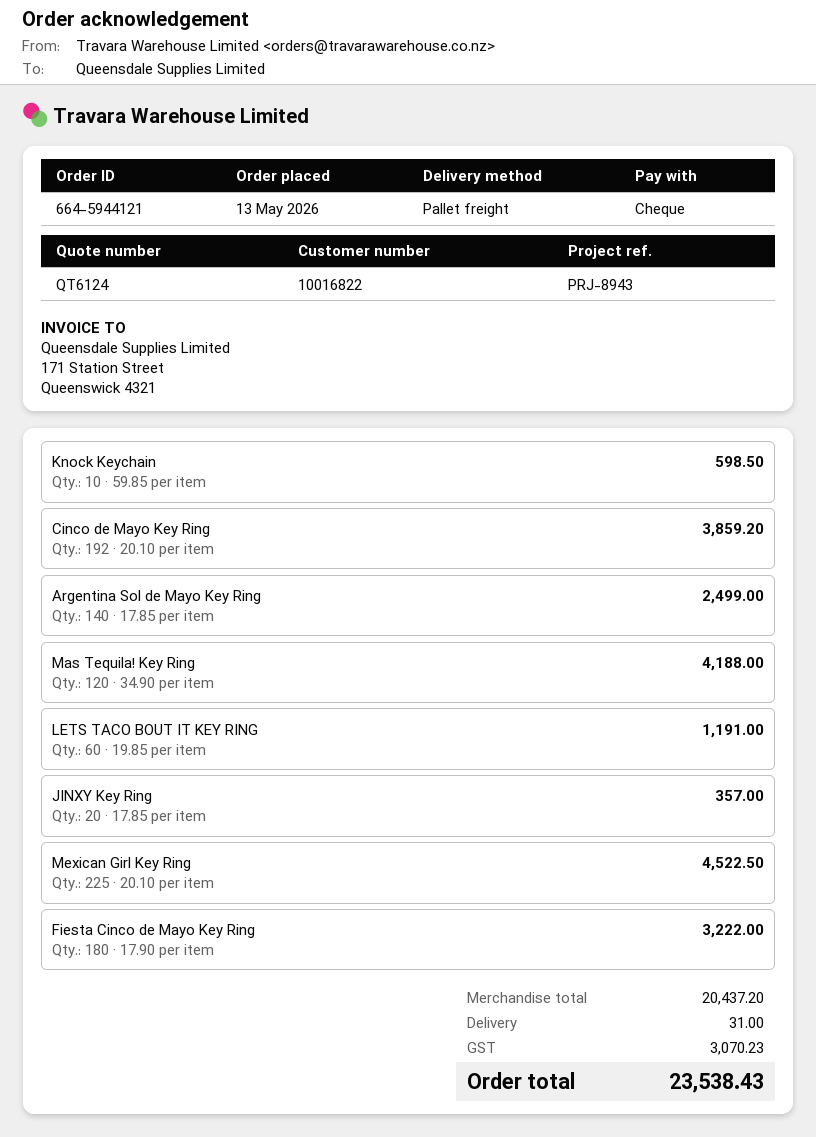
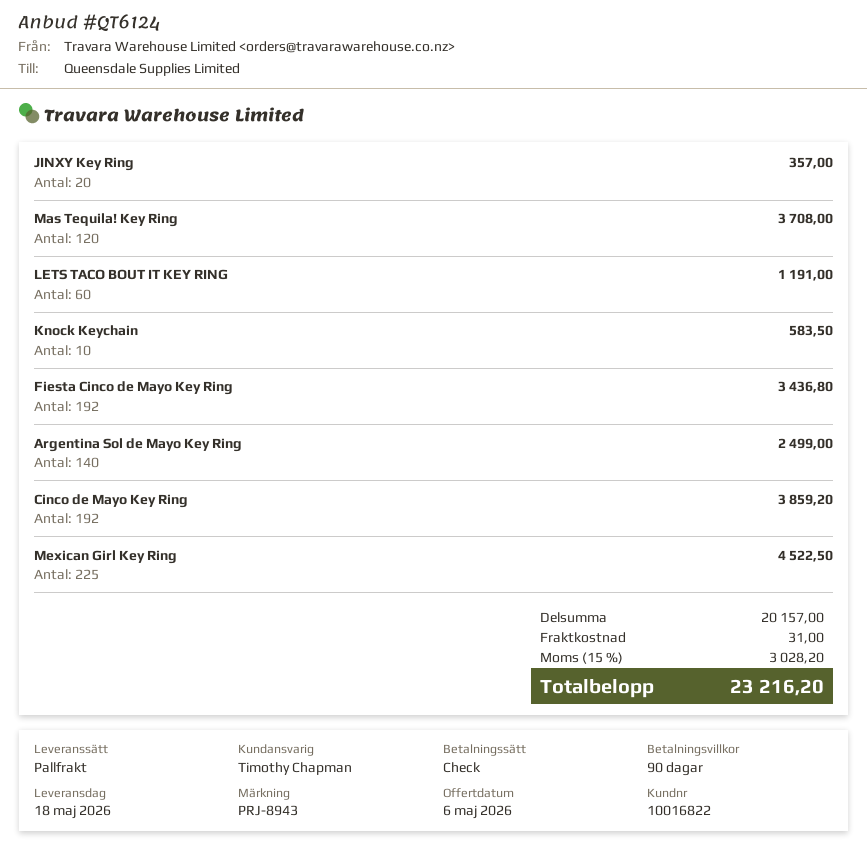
Knock Keychain: 10 for 598.50 -> 10 for 583.50
Mas Tequila! Key Ring: 120 for 4188.00 -> 120 for 3708.00
Fiesta Cinco de Mayo Key Ring: 180 for 3222.00 -> 192 for 3436.80
subtotal: 20437.20 -> 20157.00
tax: 3070.23 -> 3028.20
total: 23538.43 -> 23216.20

